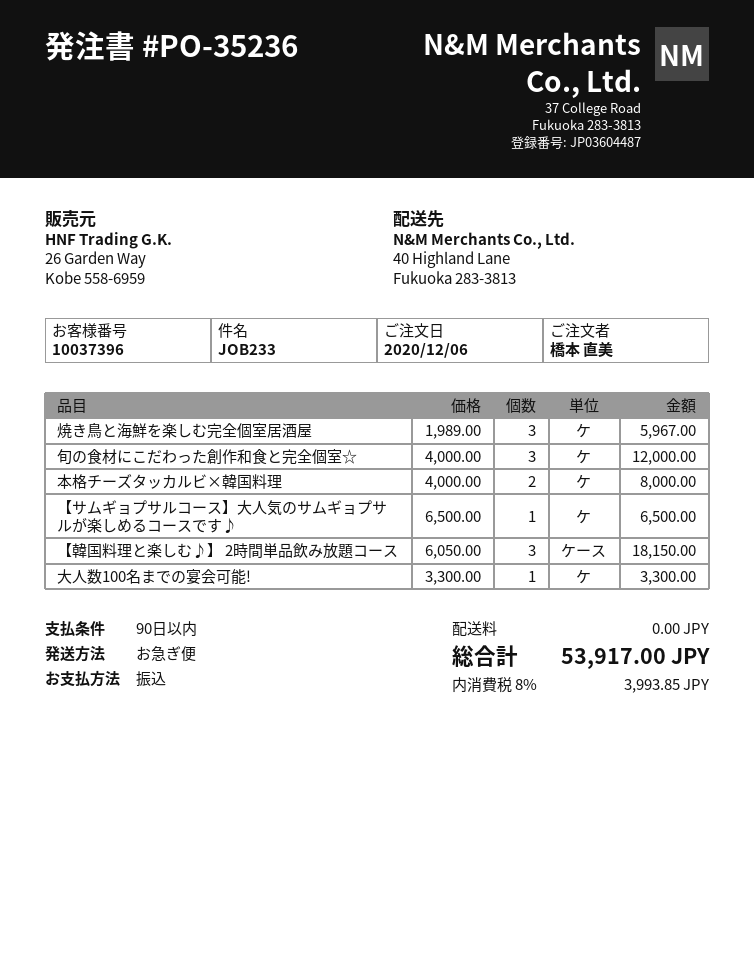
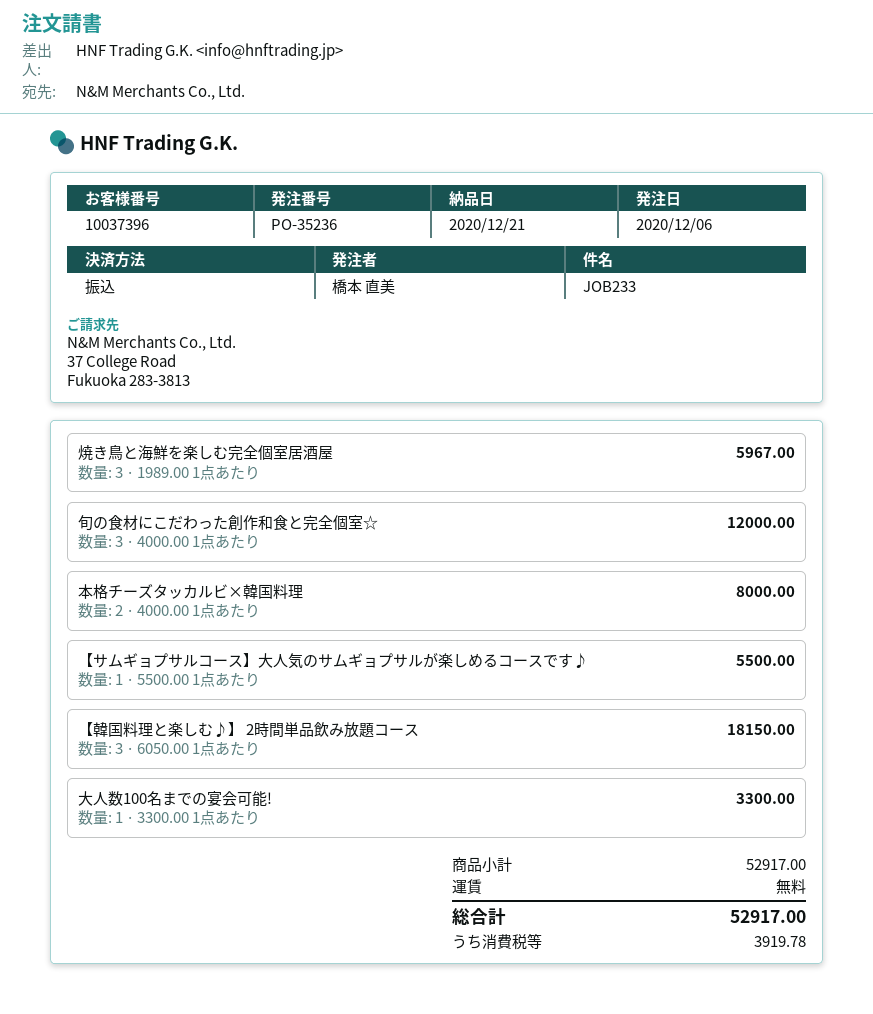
【サムギョプサルコース】大人気のサムギョプサルが楽しめるコースです♪: 1 x 6500.00 = 6500.00 -> 1 x 5500.00 = 5500.00
tax: 3993.85 -> 3919.78
total: 53917.00 -> 52917.00

